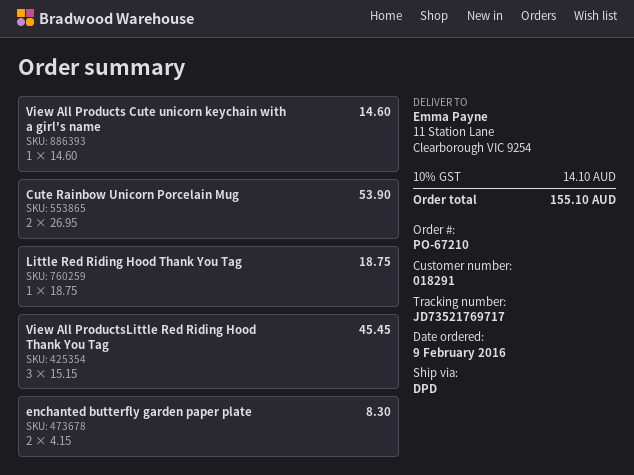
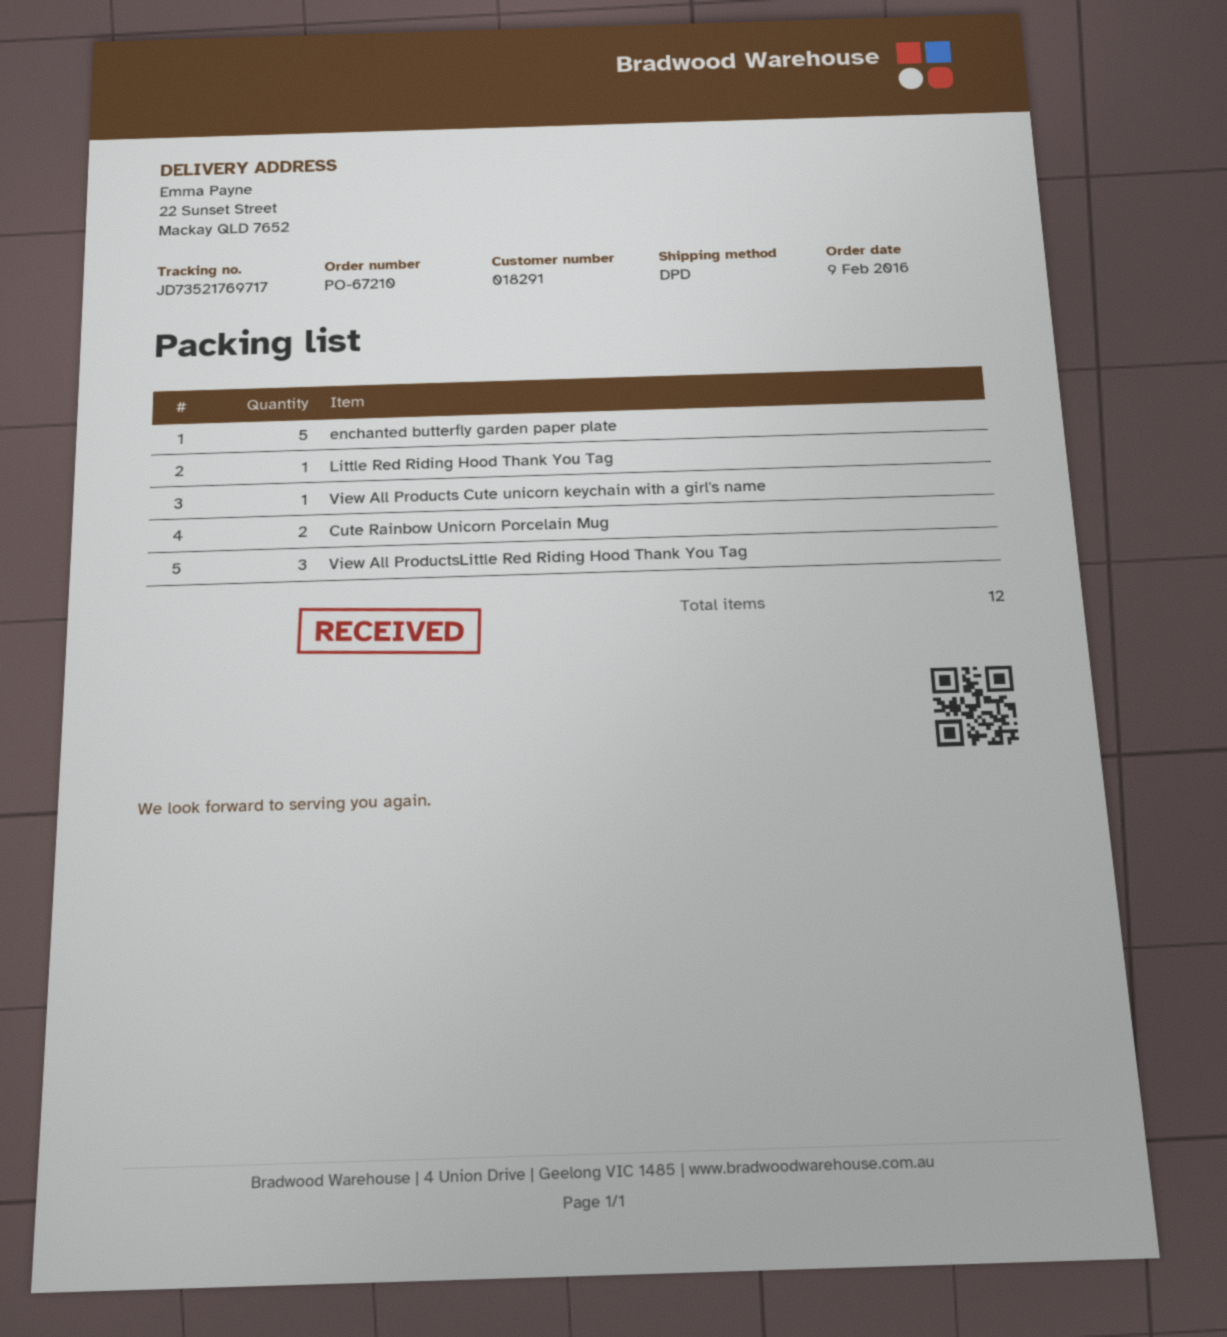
ship to: 11 Station Lane, Clearborough VIC 9254 -> 22 Sunset Street, Mackay QLD 7652
enchanted butterfly garden paper plate: 2 -> 5

